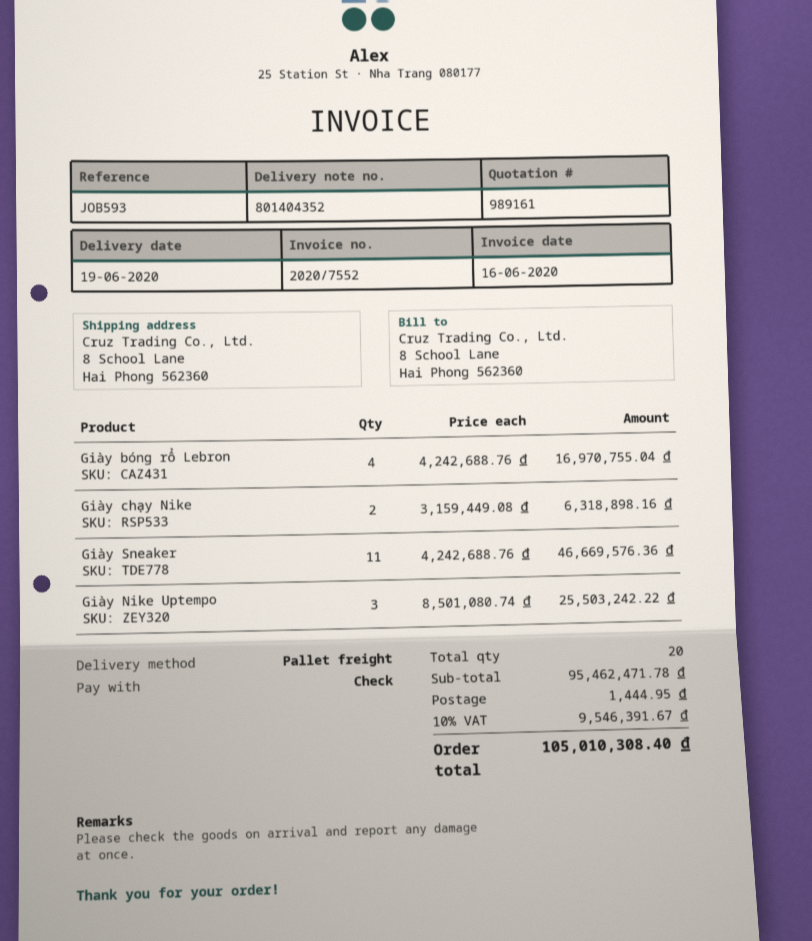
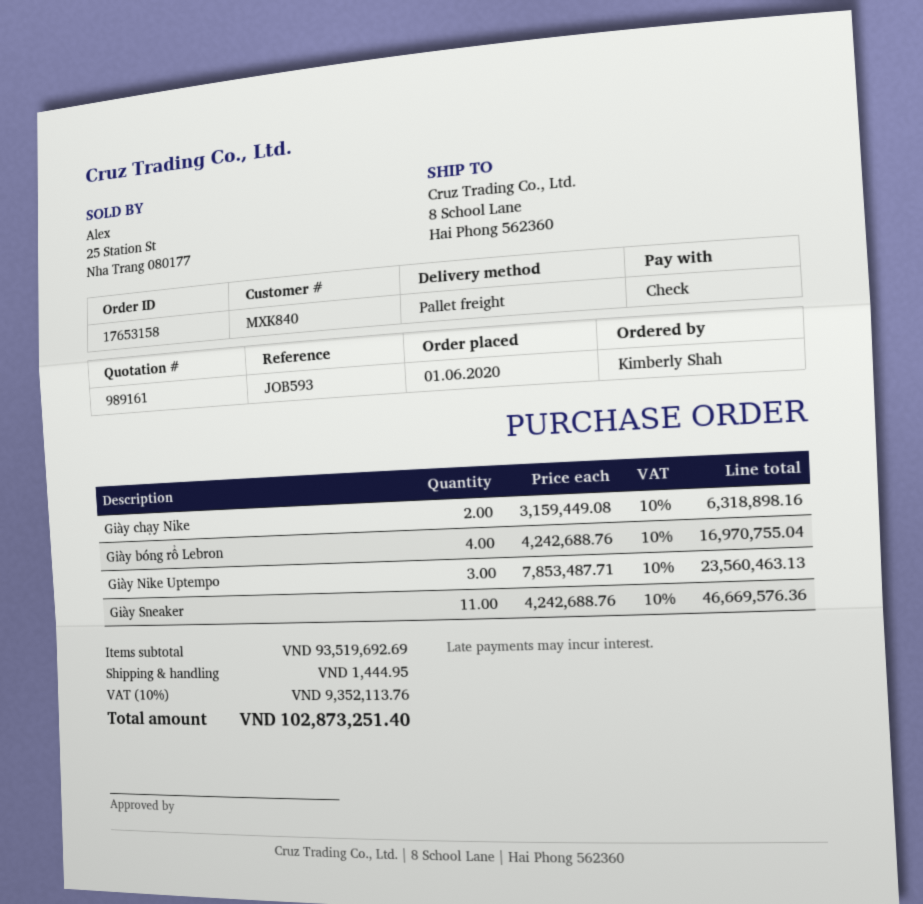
Giày Nike Uptempo: 3 x 8501080.74 = 25503242.22 -> 3 x 7853487.71 = 23560463.13
subtotal: 95462471.78 -> 93519692.69
tax: 10% = 9546391.67 -> 10% = 9352113.76
total: 105010308.40 -> 102873251.40

